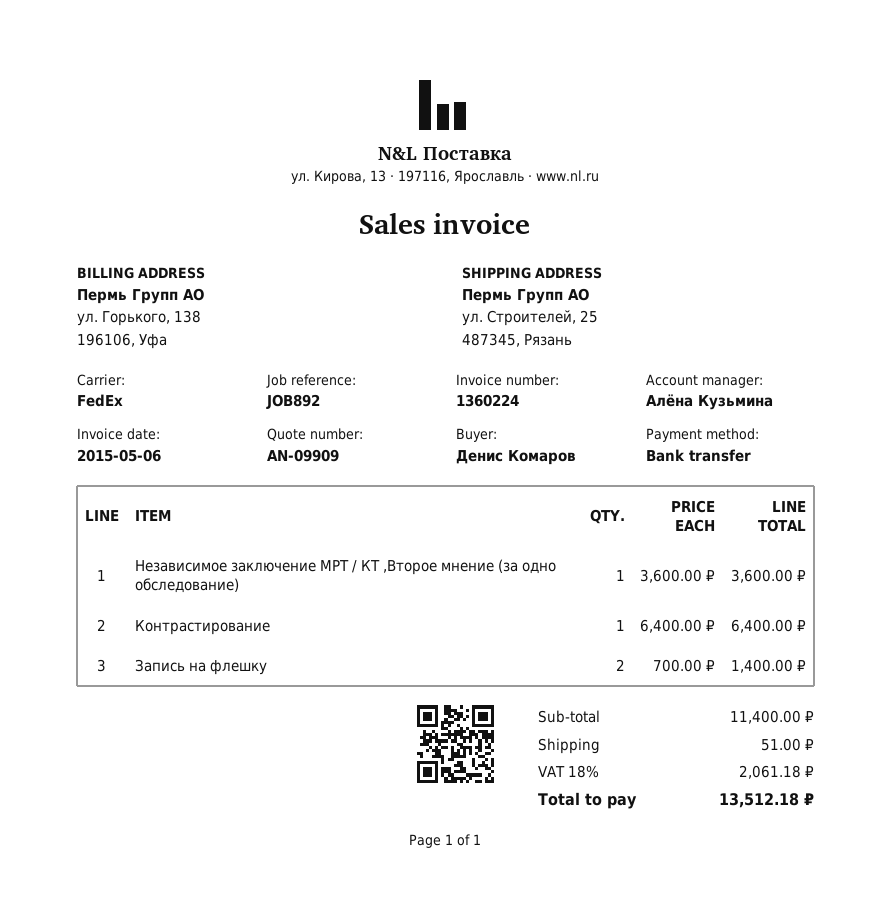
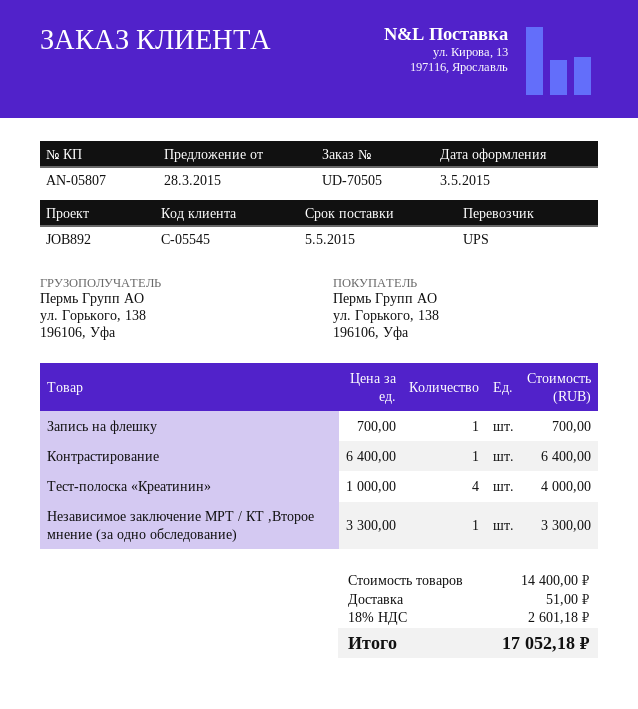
quote number: AN-09909 -> AN-05807
shipping method: FedEx -> UPS
ship to: ул. Строителей, 25, 487345, Рязань -> ул. Горького, 138, 196106, Уфа
Независимое заключение МРТ / КТ ,Второе мнение (за одно обследование): 1 x 3600.00 = 3600.00 -> 1 x 3300.00 = 3300.00
Запись на флешку: 2 x 700.00 = 1400.00 -> 1 x 700.00 = 700.00
Тест-полоска «Креатинин»: none -> 4 x 1000.00 = 4000.00
subtotal: 11400.00 -> 14400.00
tax: 18% = 2061.18 -> 18% = 2601.18
total: 13512.18 -> 17052.18

